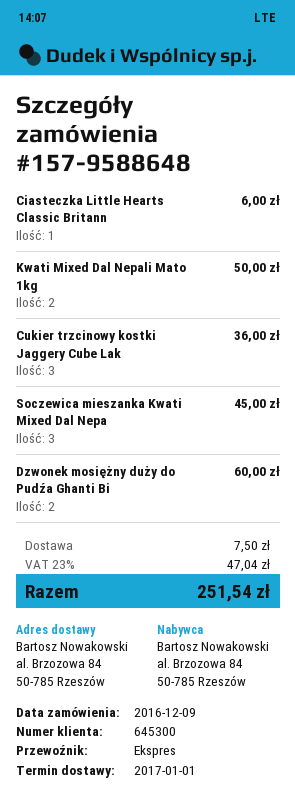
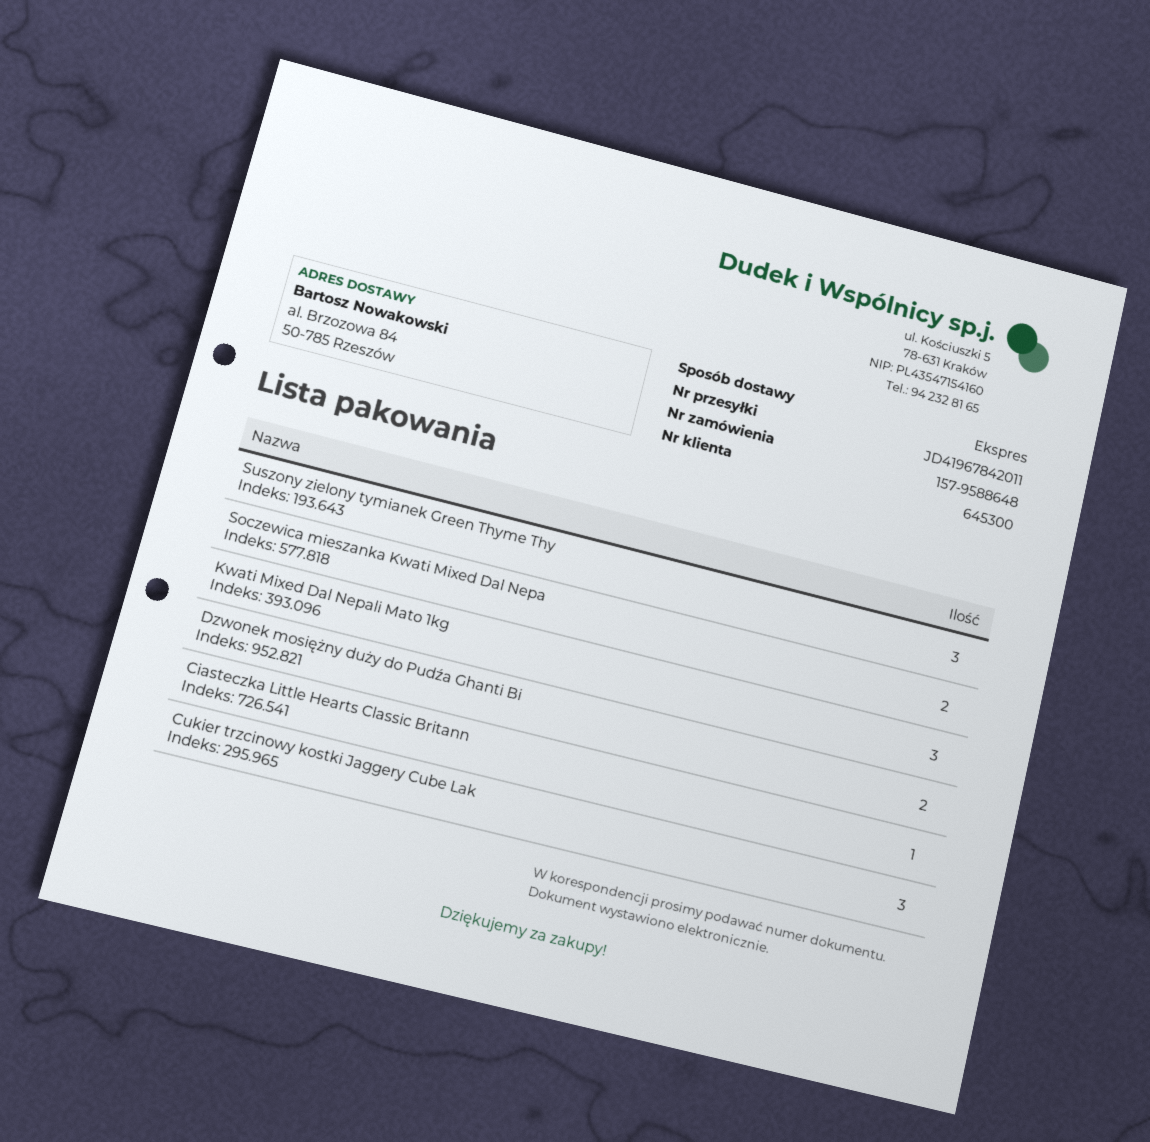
Kwati Mixed Dal Nepali Mato 1kg: 2 -> 3
Soczewica mieszanka Kwati Mixed Dal Nepa: 3 -> 2
Suszony zielony tymianek Green Thyme Thy: none -> 3

